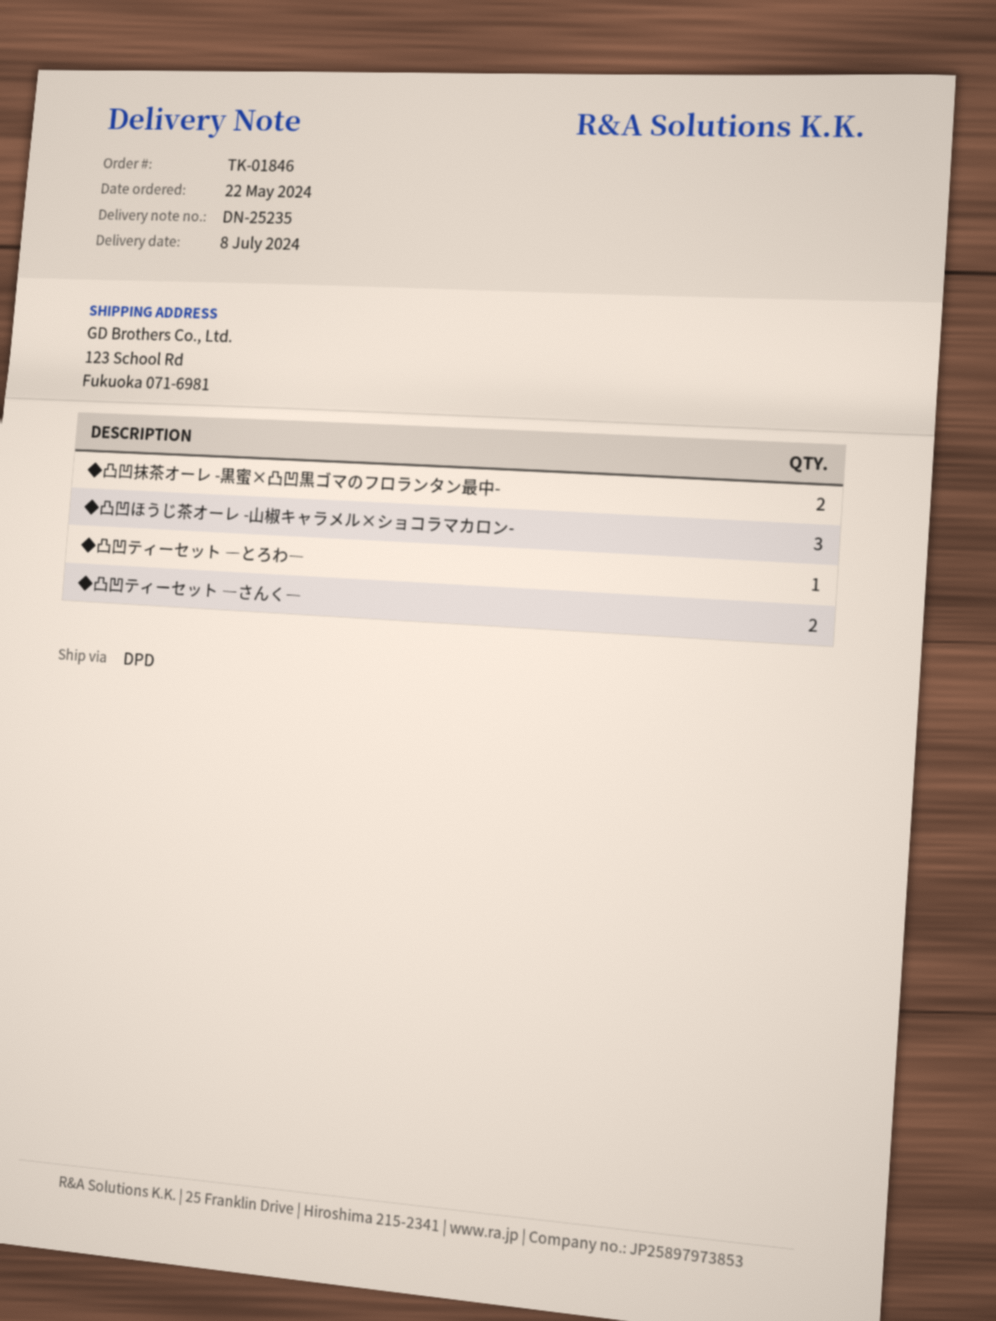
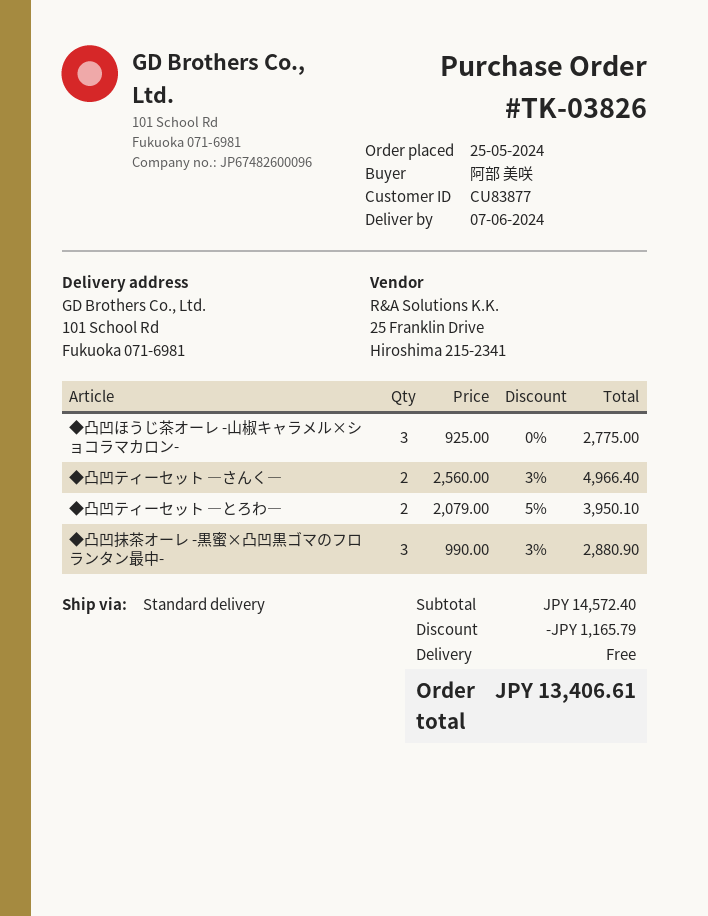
order number: TK-01846 -> TK-03826
order date: 2024-05-22 -> 2024-05-25
delivery date: 2024-07-08 -> 2024-06-07
shipping method: DPD -> standard
ship to: 123 School Rd, Fukuoka 071-6981 -> 101 School Rd, Fukuoka 071-6981
◆凸凹抹茶オーレ -黒蜜×凸凹黒ゴマのフロランタン最中-: 2 -> 3
◆凸凹ティーセット ―とろわ―: 1 -> 2

